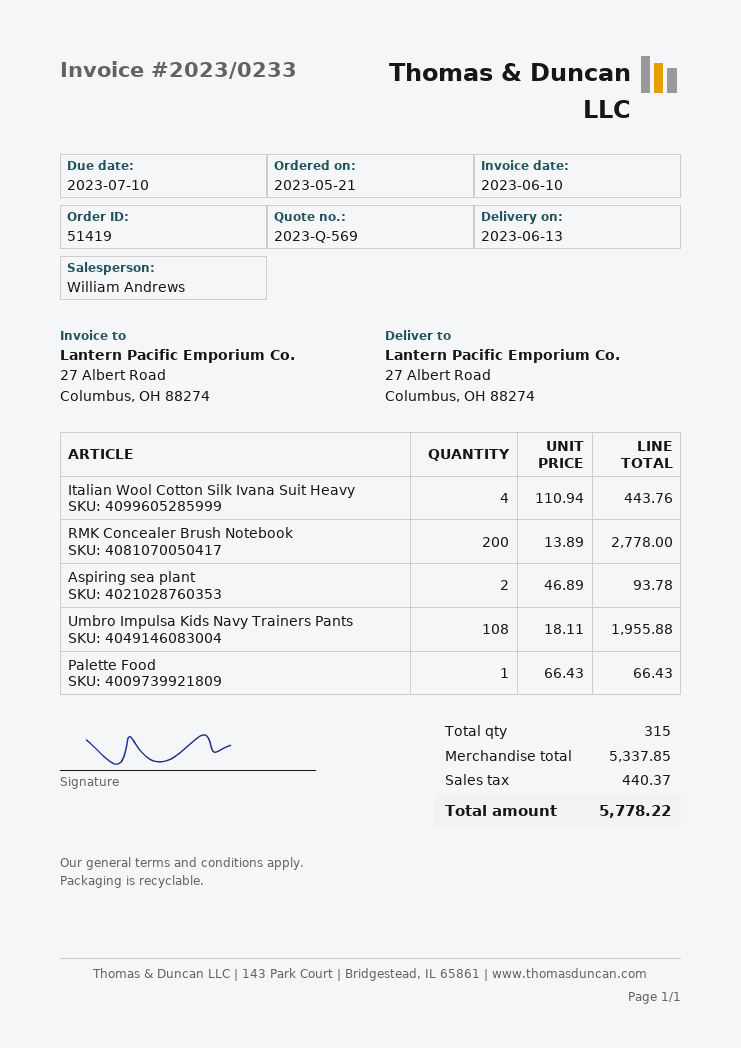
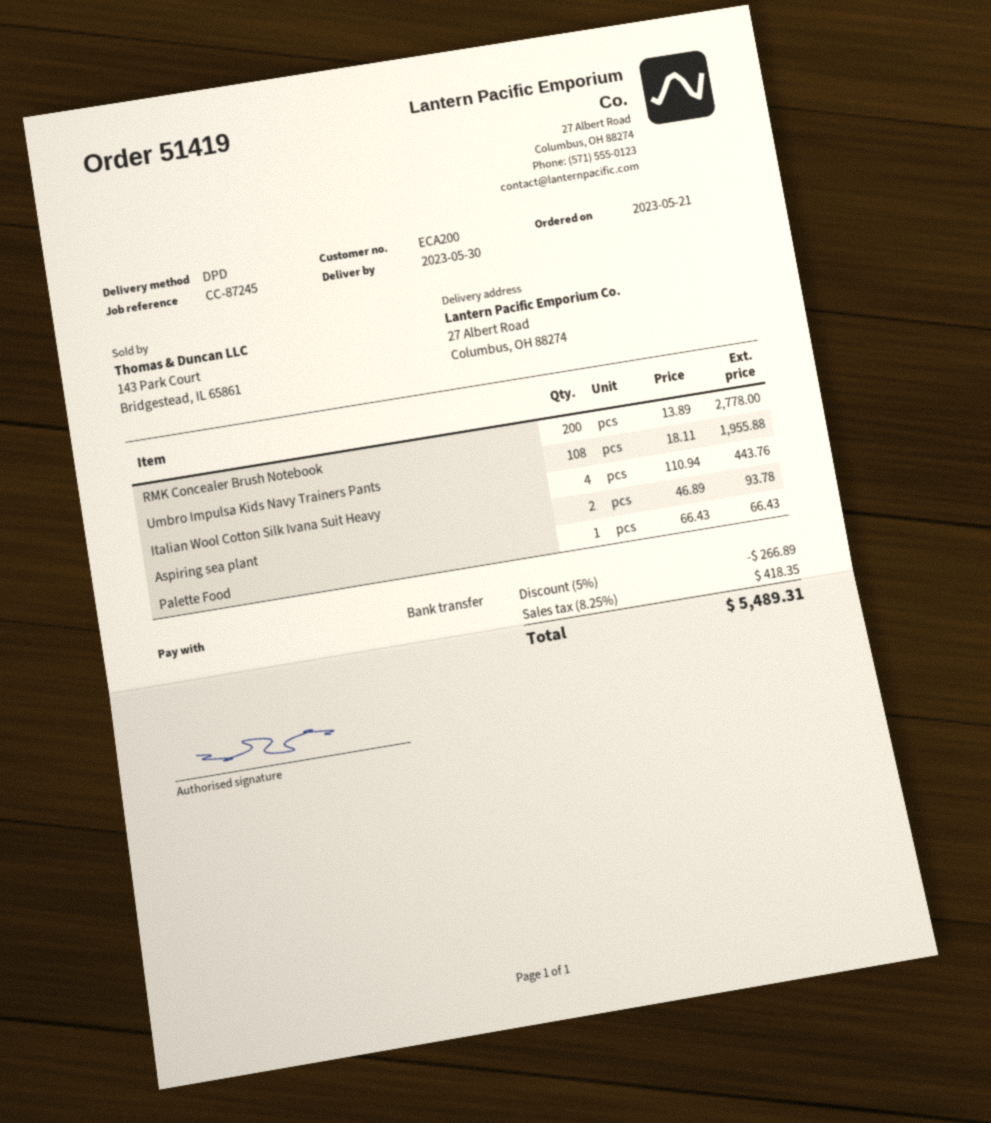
delivery date: 2023-06-13 -> 2023-05-30
discount: none -> 5% = 266.89
tax: 440.37 -> 418.35
total: 5778.22 -> 5489.31

